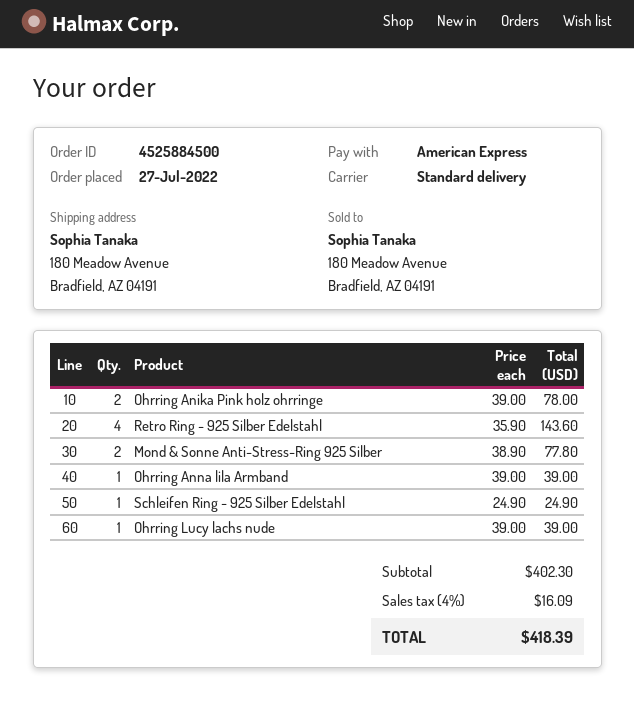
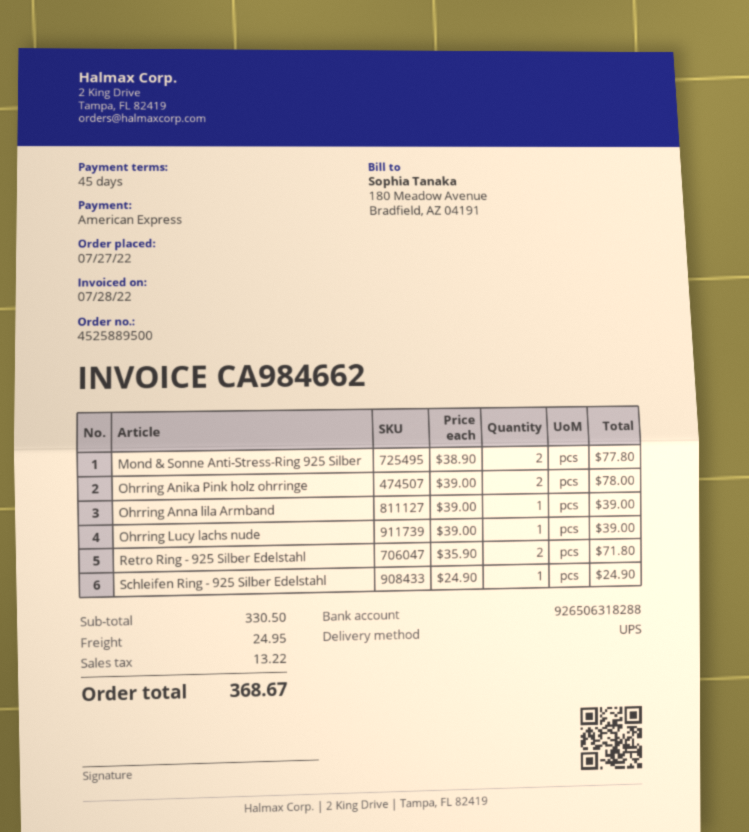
order number: 4525884500 -> 4525889500
shipping method: standard -> UPS
Retro Ring - 925 Silber Edelstahl: 4 x 35.90 = 143.60 -> 2 x 35.90 = 71.80
subtotal: 402.30 -> 330.50
shipping: none -> 24.95
tax: 16.09 -> 13.22
total: 418.39 -> 368.67

